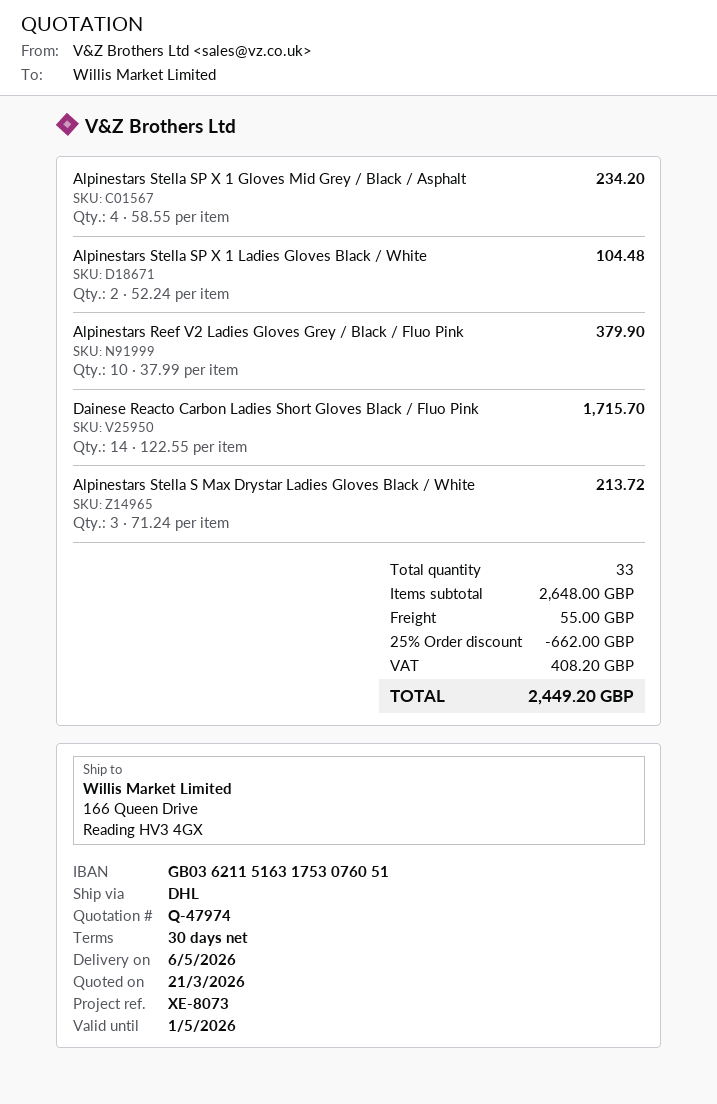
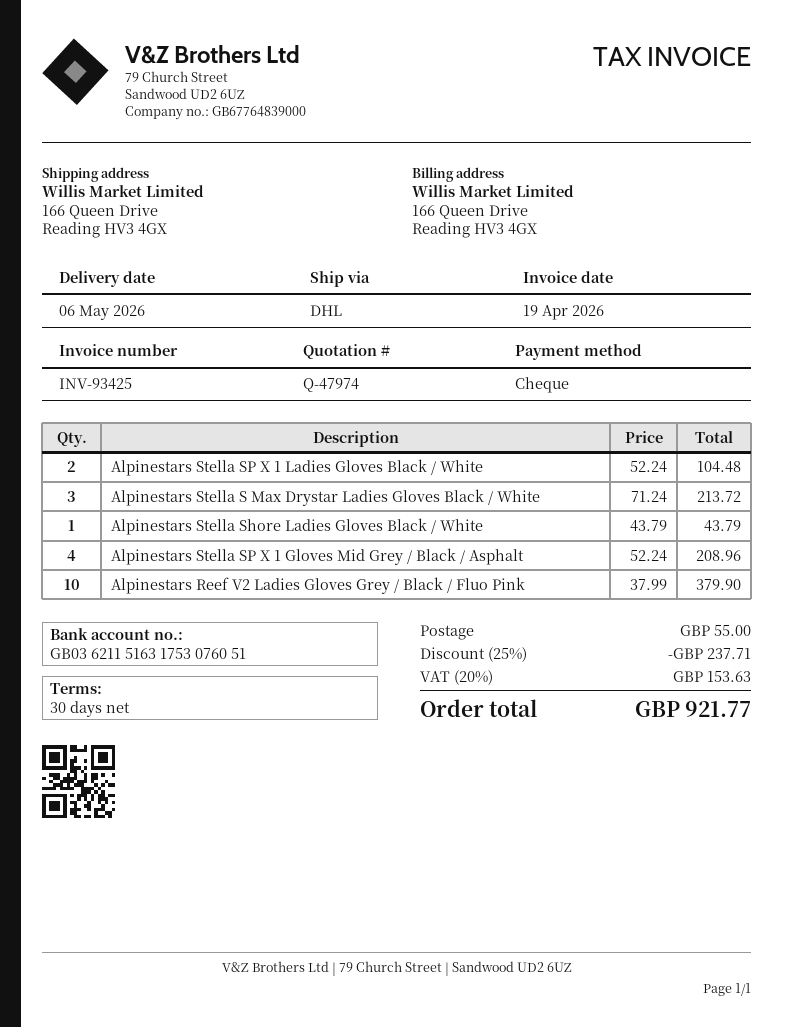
Alpinestars Stella SP X 1 Gloves Mid Grey / Black / Asphalt: 4 x 58.55 = 234.20 -> 4 x 52.24 = 208.96
Dainese Reacto Carbon Ladies Short Gloves Black / Fluo Pink: 14 x 122.55 = 1715.70 -> none
Alpinestars Stella Shore Ladies Gloves Black / White: none -> 1 x 43.79 = 43.79
discount: 25% = 662.00 -> 25% = 237.71
tax: 408.20 -> 153.63
total: 2449.20 -> 921.77

